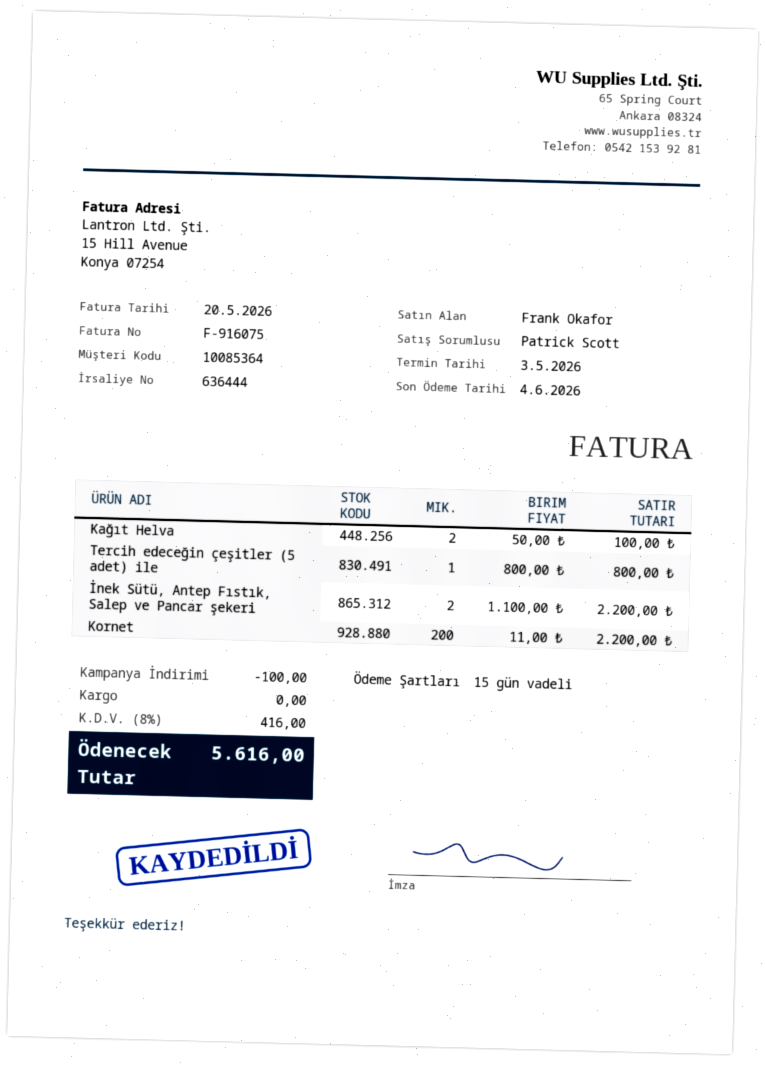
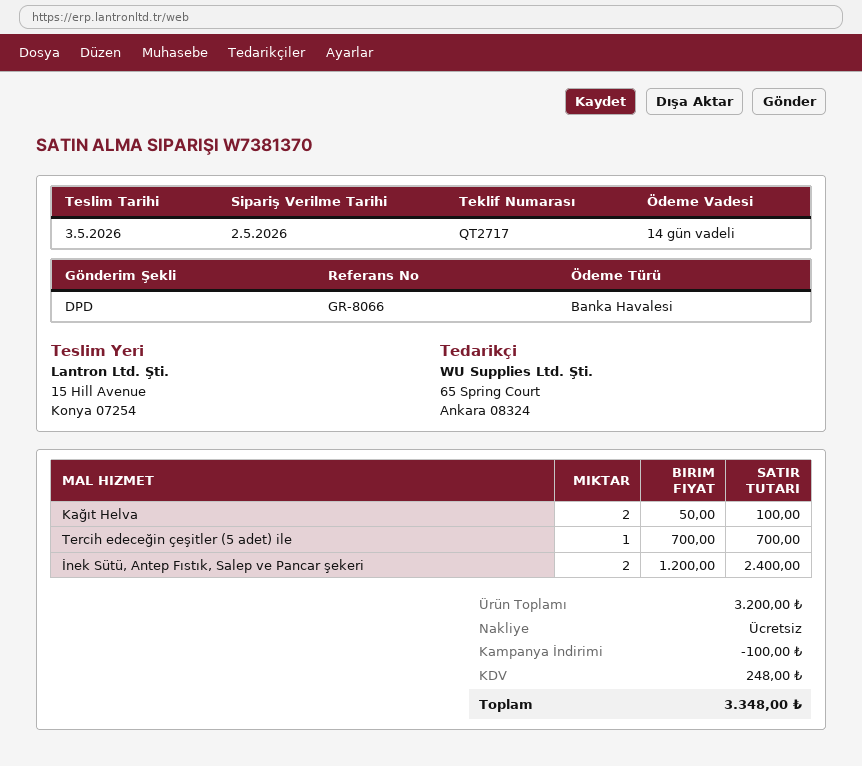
payment terms: 15 days -> 14 days
Tercih edeceğin çeşitler (5 adet) ile: 1 x 800.00 = 800.00 -> 1 x 700.00 = 700.00
İnek Sütü, Antep Fıstık, Salep ve Pancar şekeri: 2 x 1100.00 = 2200.00 -> 2 x 1200.00 = 2400.00
Kornet: 200 x 11.00 = 2200.00 -> none
tax: 416.00 -> 248.00
total: 5616.00 -> 3348.00

